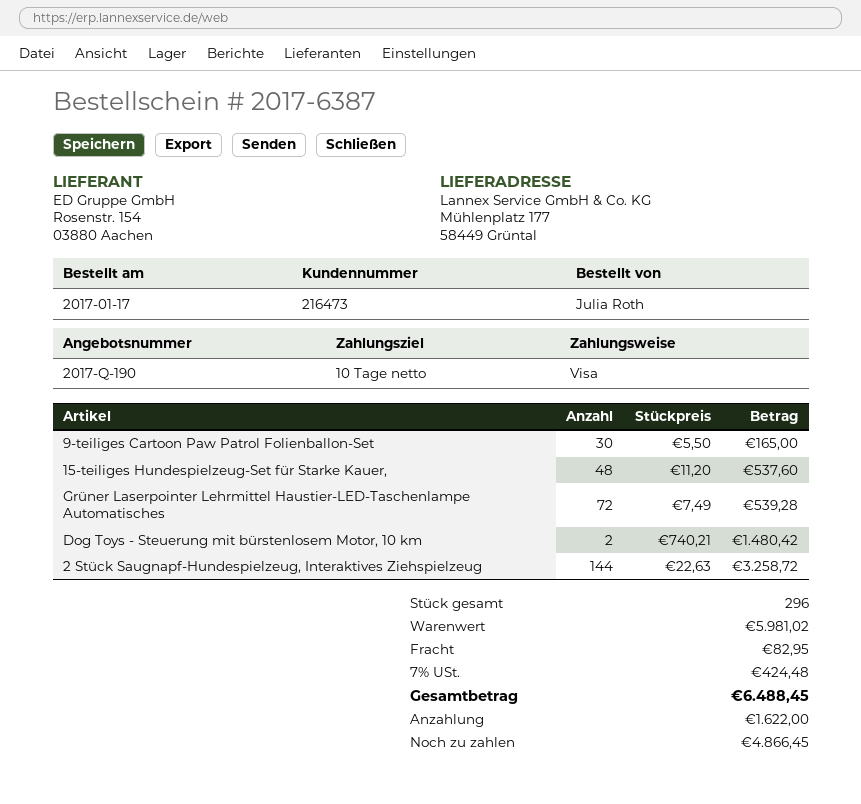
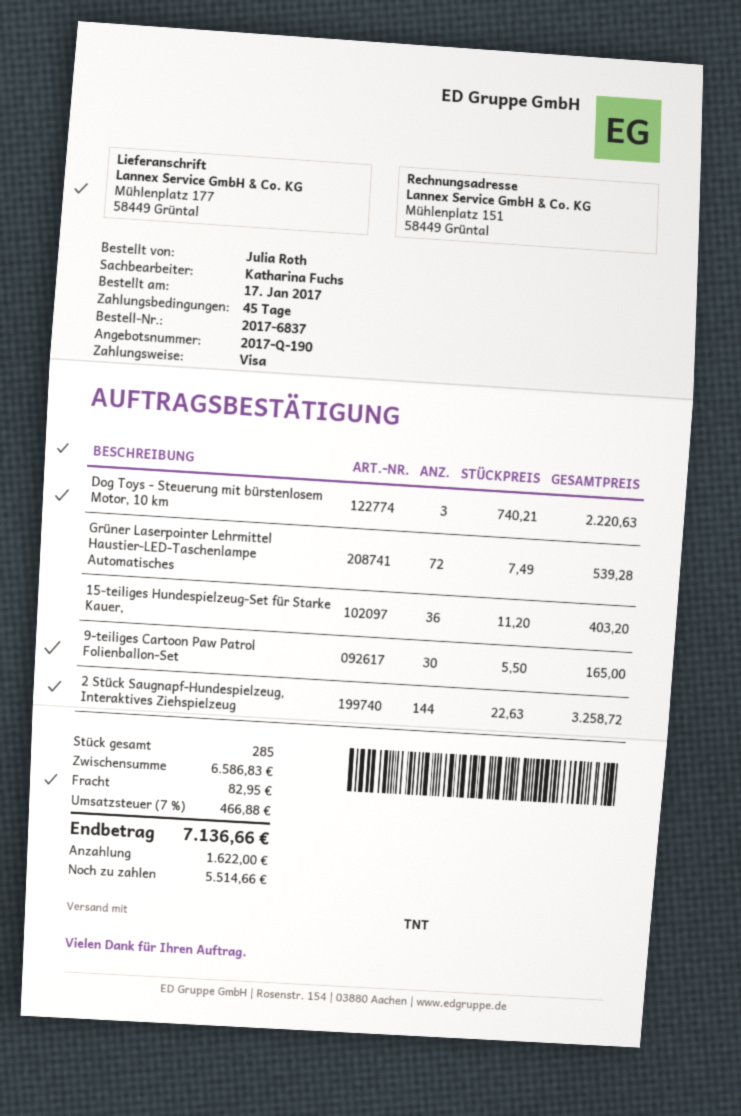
order number: 2017-6387 -> 2017-6837
payment terms: 10 days -> 45 days
15-teiliges Hundespielzeug-Set für Starke Kauer,: 48 x 11.20 = 537.60 -> 36 x 11.20 = 403.20
Dog Toys - Steuerung mit bürstenlosem Motor, 10 km: 2 x 740.21 = 1480.42 -> 3 x 740.21 = 2220.63
total quantity: 296 -> 285
subtotal: 5981.02 -> 6586.83
tax: 7% = 424.48 -> 7% = 466.88
total: 6488.45 -> 7136.66
balance: 4866.45 -> 5514.66

